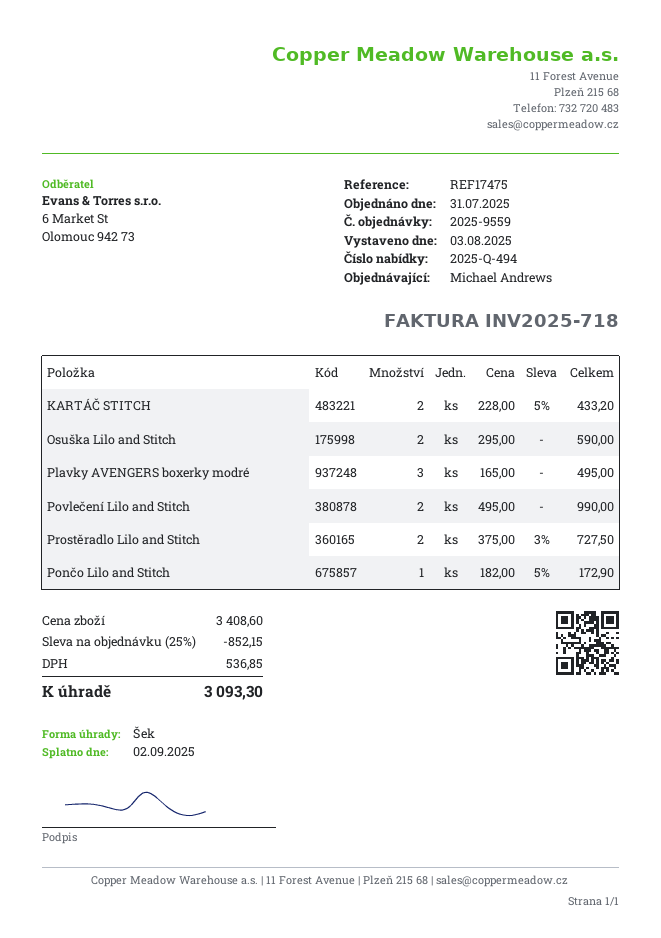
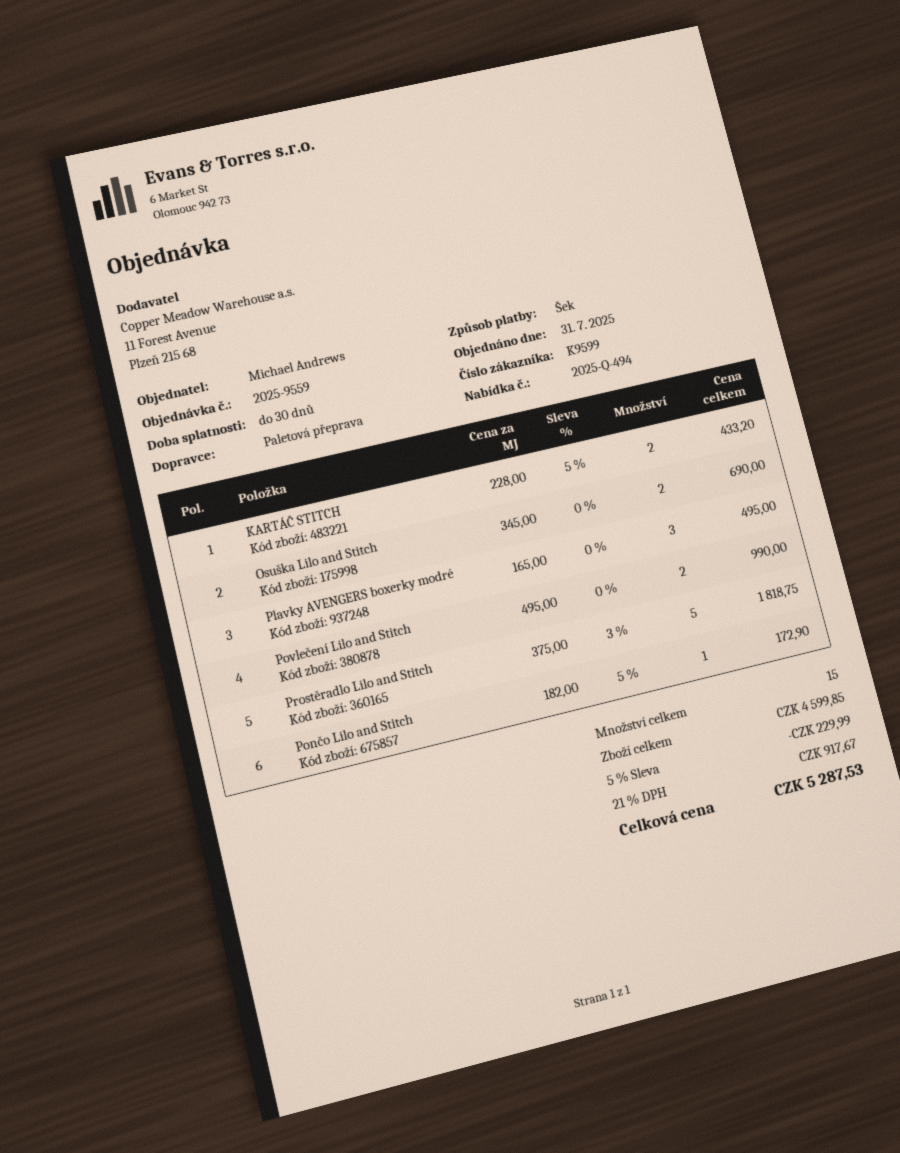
Osuška Lilo and Stitch: 2 x 295.00 = 590.00 -> 2 x 345.00 = 690.00
Prostěradlo Lilo and Stitch: 2 x 375.00 - 3% = 727.50 -> 5 x 375.00 - 3% = 1818.75
subtotal: 3408.60 -> 4599.85
discount: 25% = 852.15 -> 5% = 229.99
tax: 536.85 -> 917.67
total: 3093.30 -> 5287.53

